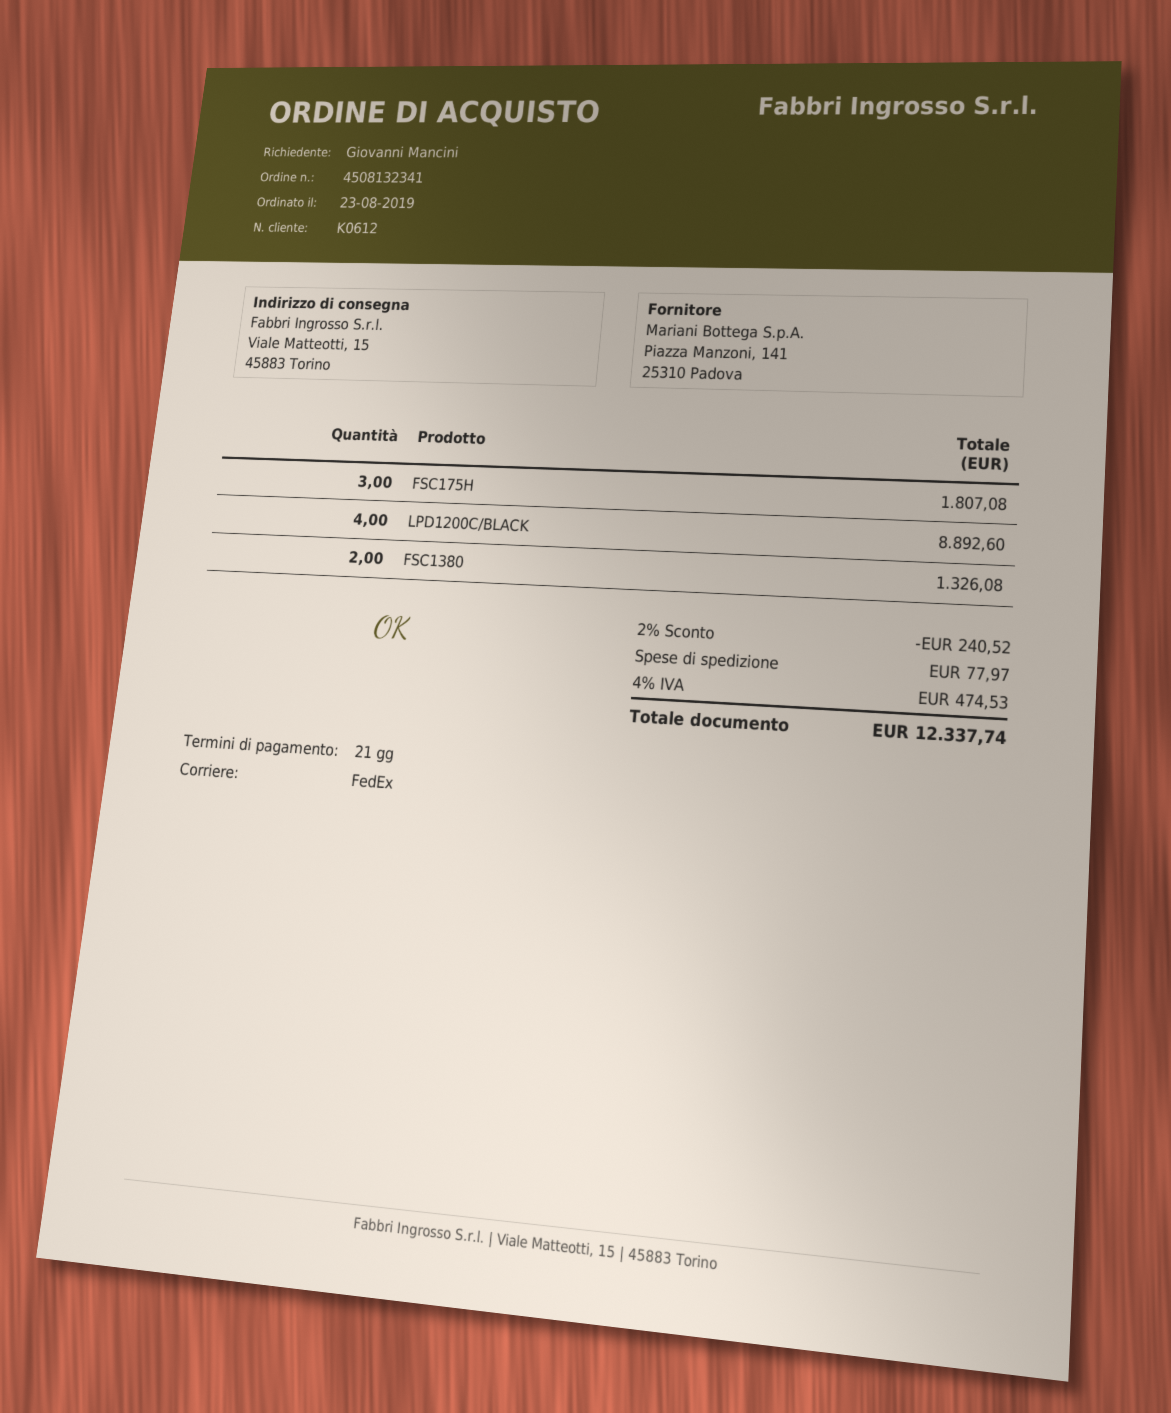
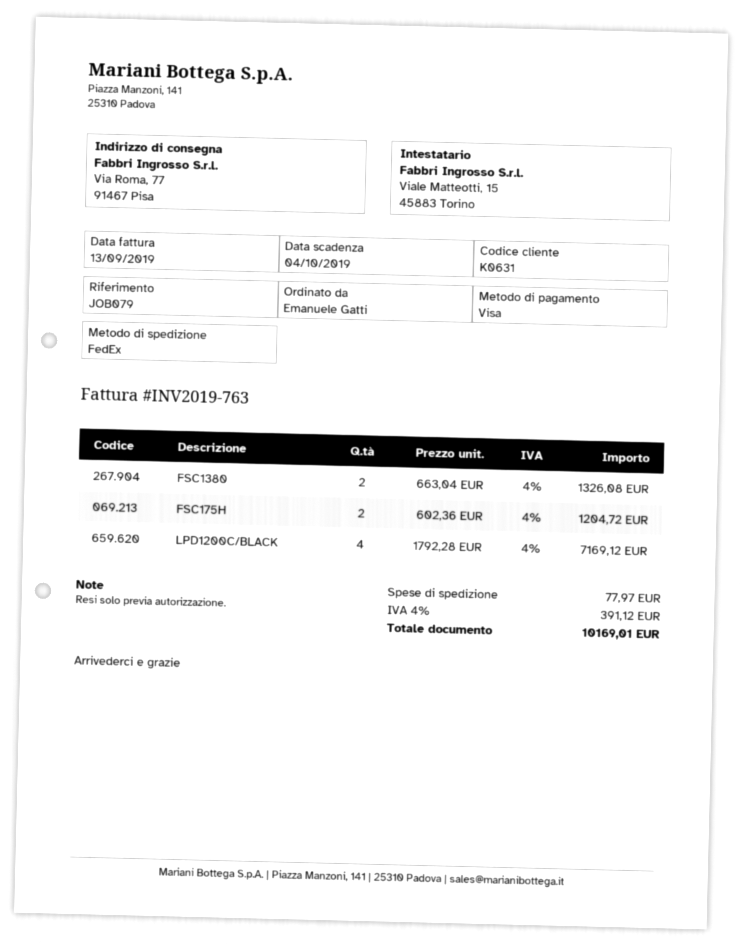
customer number: K0612 -> K0631
ordered by: Giovanni Mancini -> Emanuele Gatti
ship to: Viale Matteotti, 15, 45883 Torino -> Via Roma, 77, 91467 Pisa
FSC175H: 3 for 1807.08 -> 2 for 1204.72
LPD1200C/BLACK: 4 for 8892.60 -> 4 for 7169.12
discount: 2% = 240.52 -> none
tax: 4% = 474.53 -> 4% = 391.12
total: 12337.74 -> 10169.01

